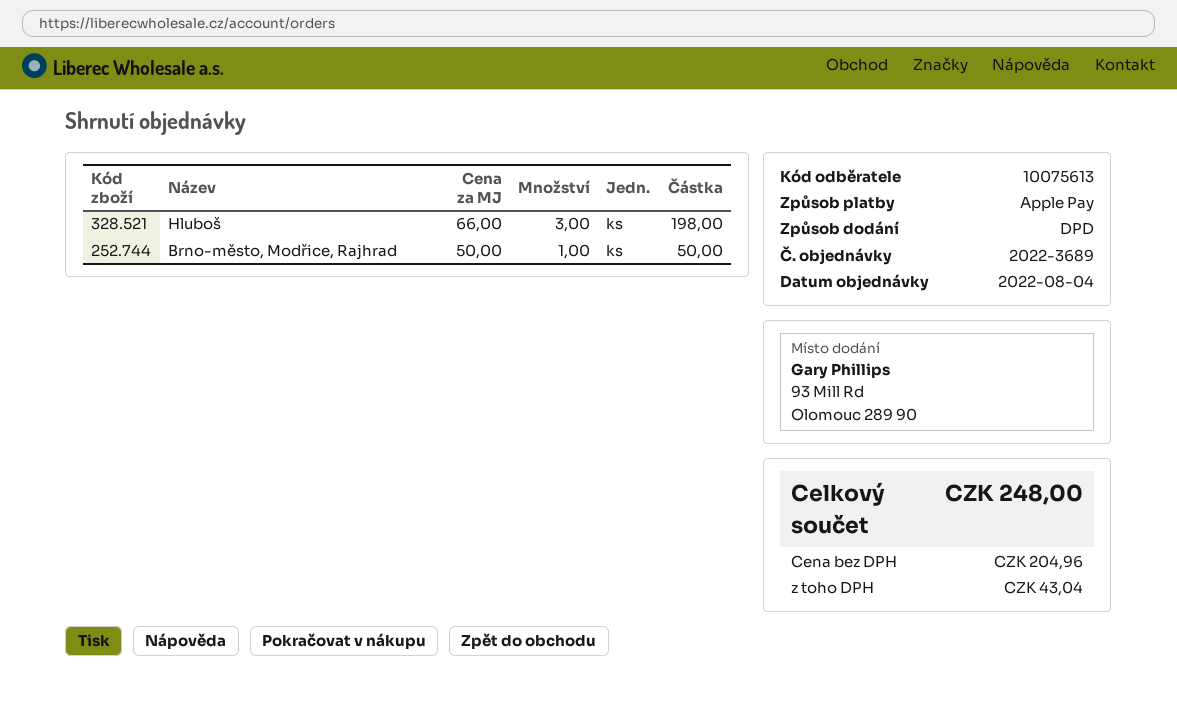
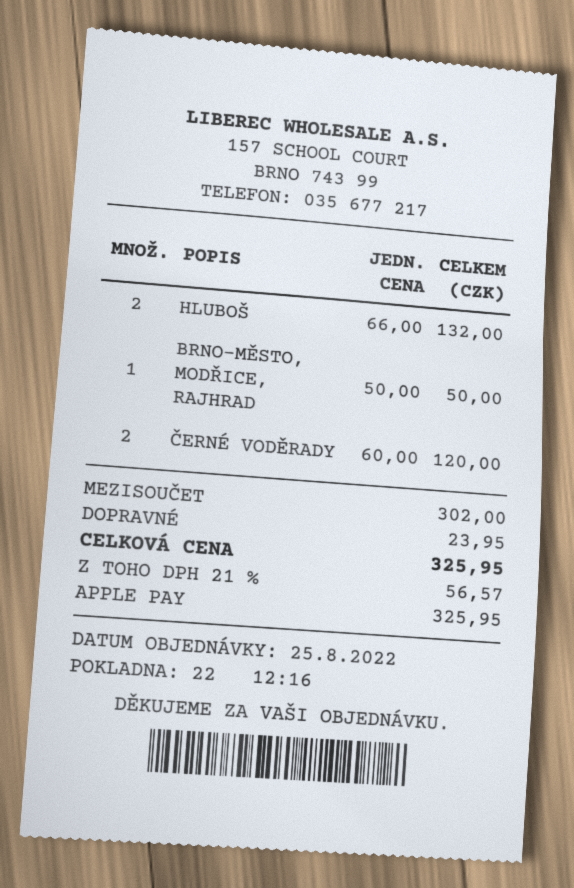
order date: 2022-08-04 -> 2022-08-25
Hluboš: 3 x 66.00 = 198.00 -> 2 x 66.00 = 132.00
ČERNÉ VODĚRADY: none -> 2 x 60.00 = 120.00
shipping: none -> 23.95
tax: 43.04 -> 56.57
total: 248.00 -> 325.95

